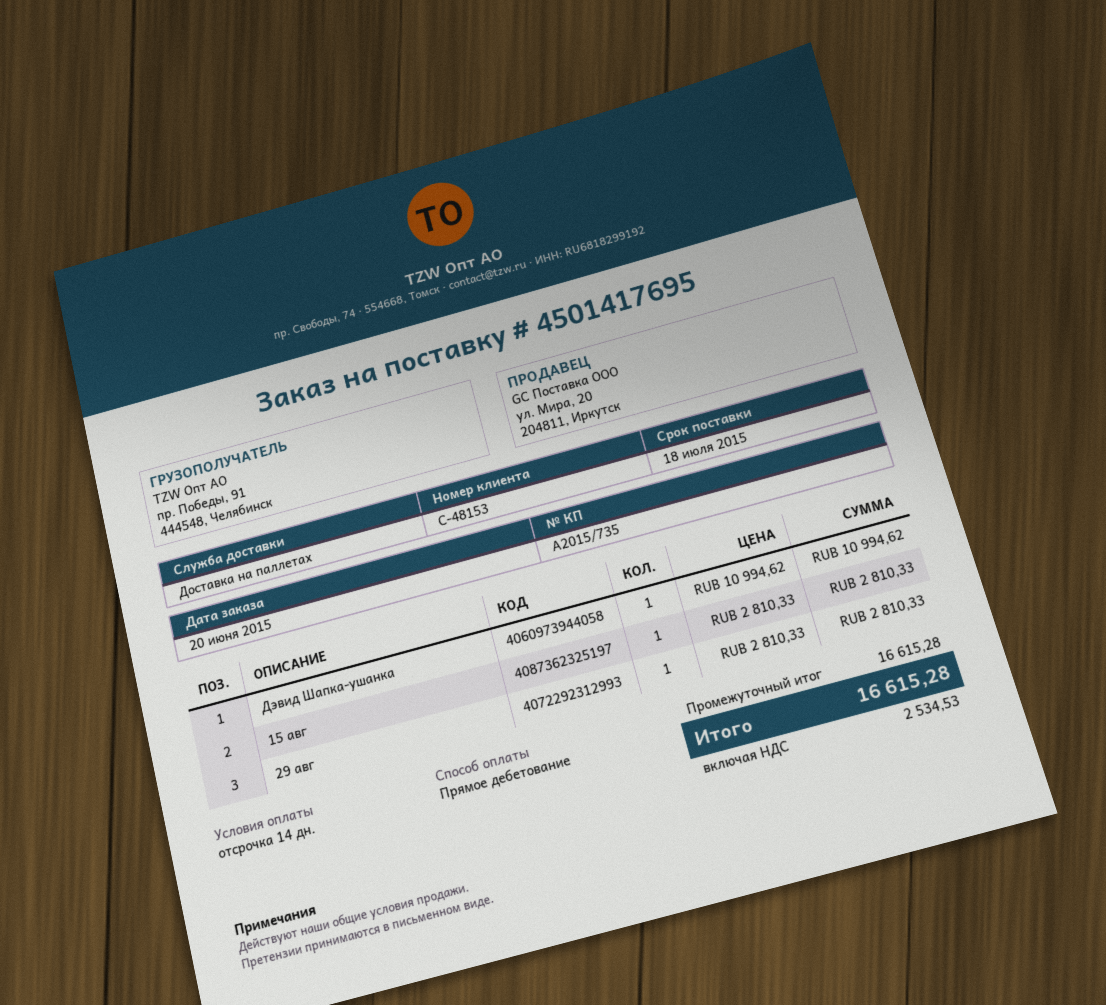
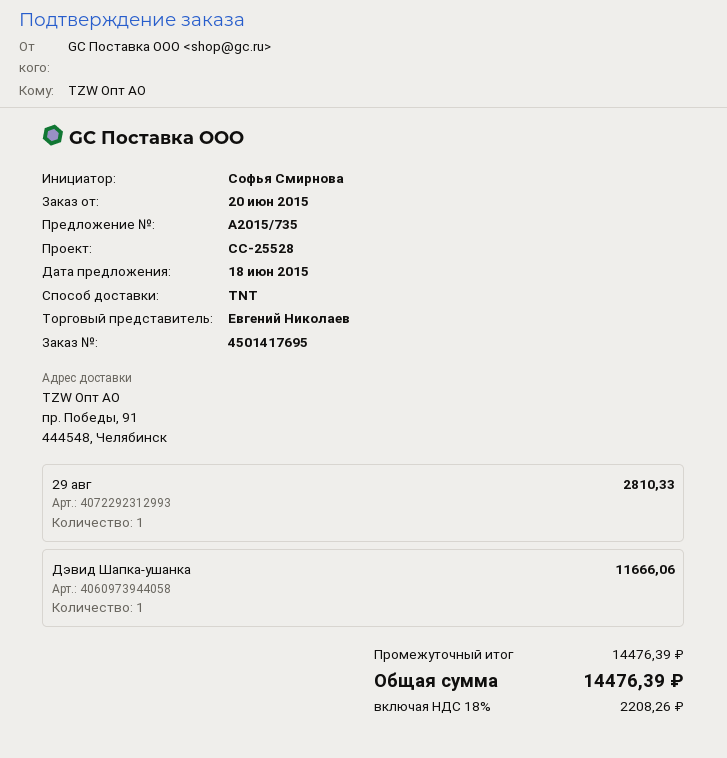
shipping method: pallet freight -> TNT
Дэвид Шапка-ушанка: 1 for 10994.62 -> 1 for 11666.06
15 авг: 1 for 2810.33 -> none
subtotal: 16615.28 -> 14476.39
tax: 2534.53 -> 2208.26
total: 16615.28 -> 14476.39

